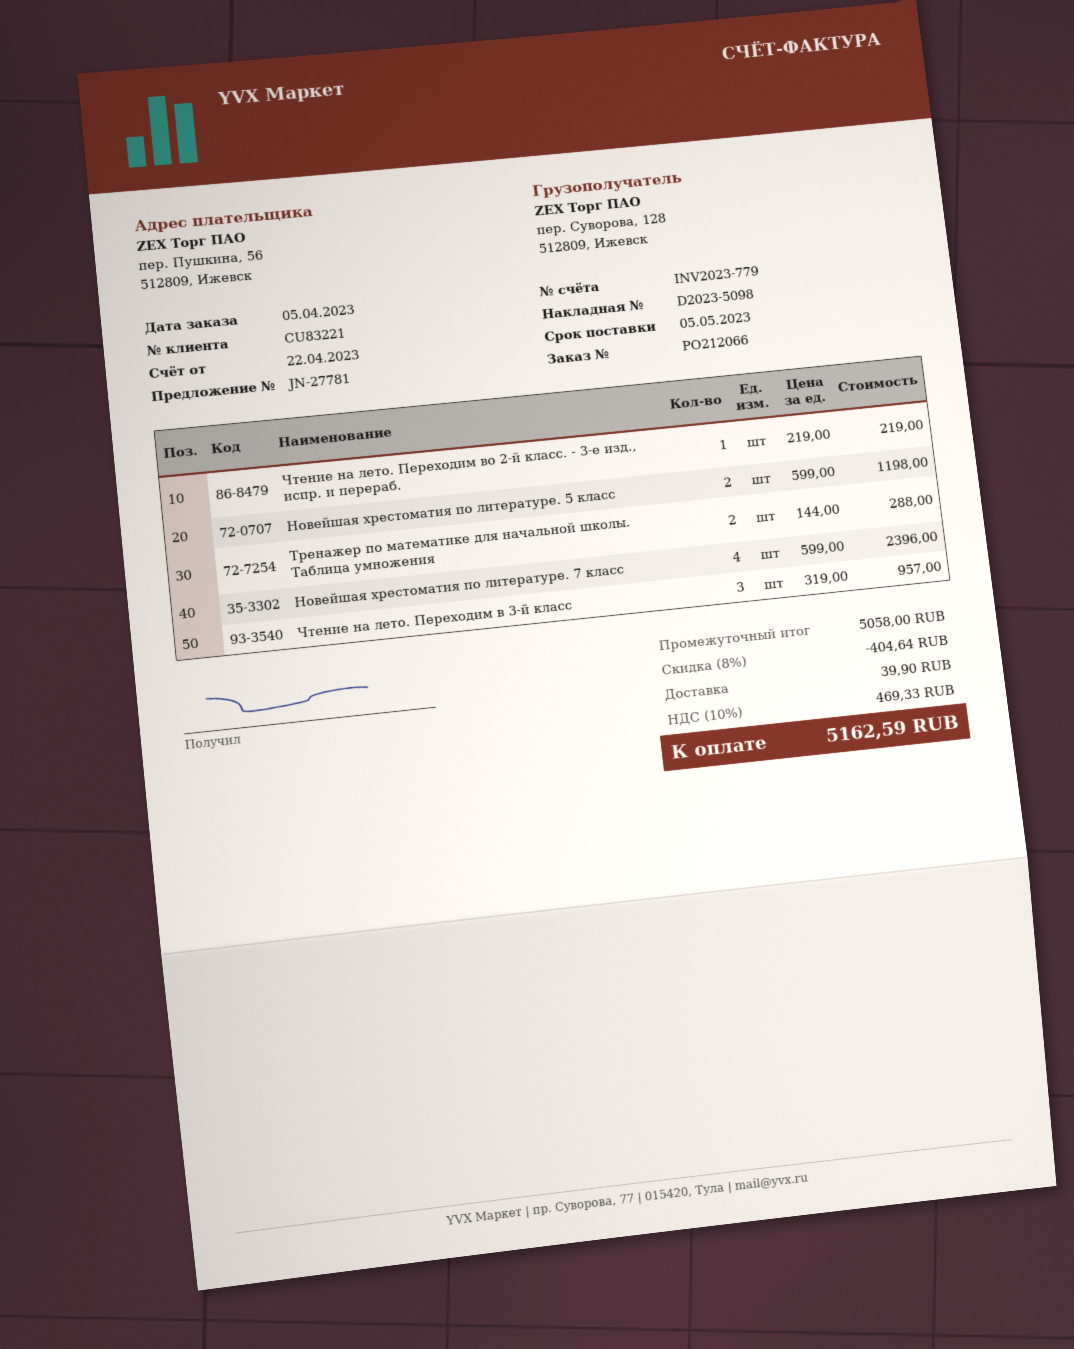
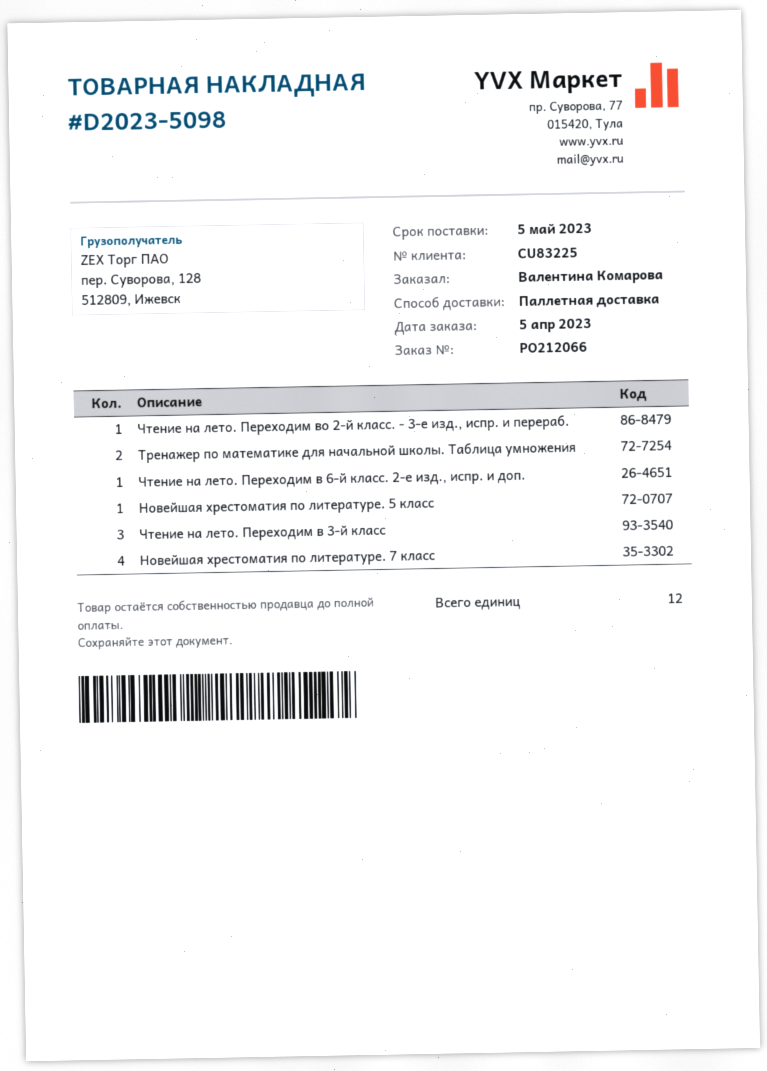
customer number: CU83221 -> CU83225
Новейшая хрестоматия по литературе. 5 класс: 2 -> 1
Чтение на лето. Переходим в 6-й класс. 2-е изд., испр. и доп.: none -> 1

